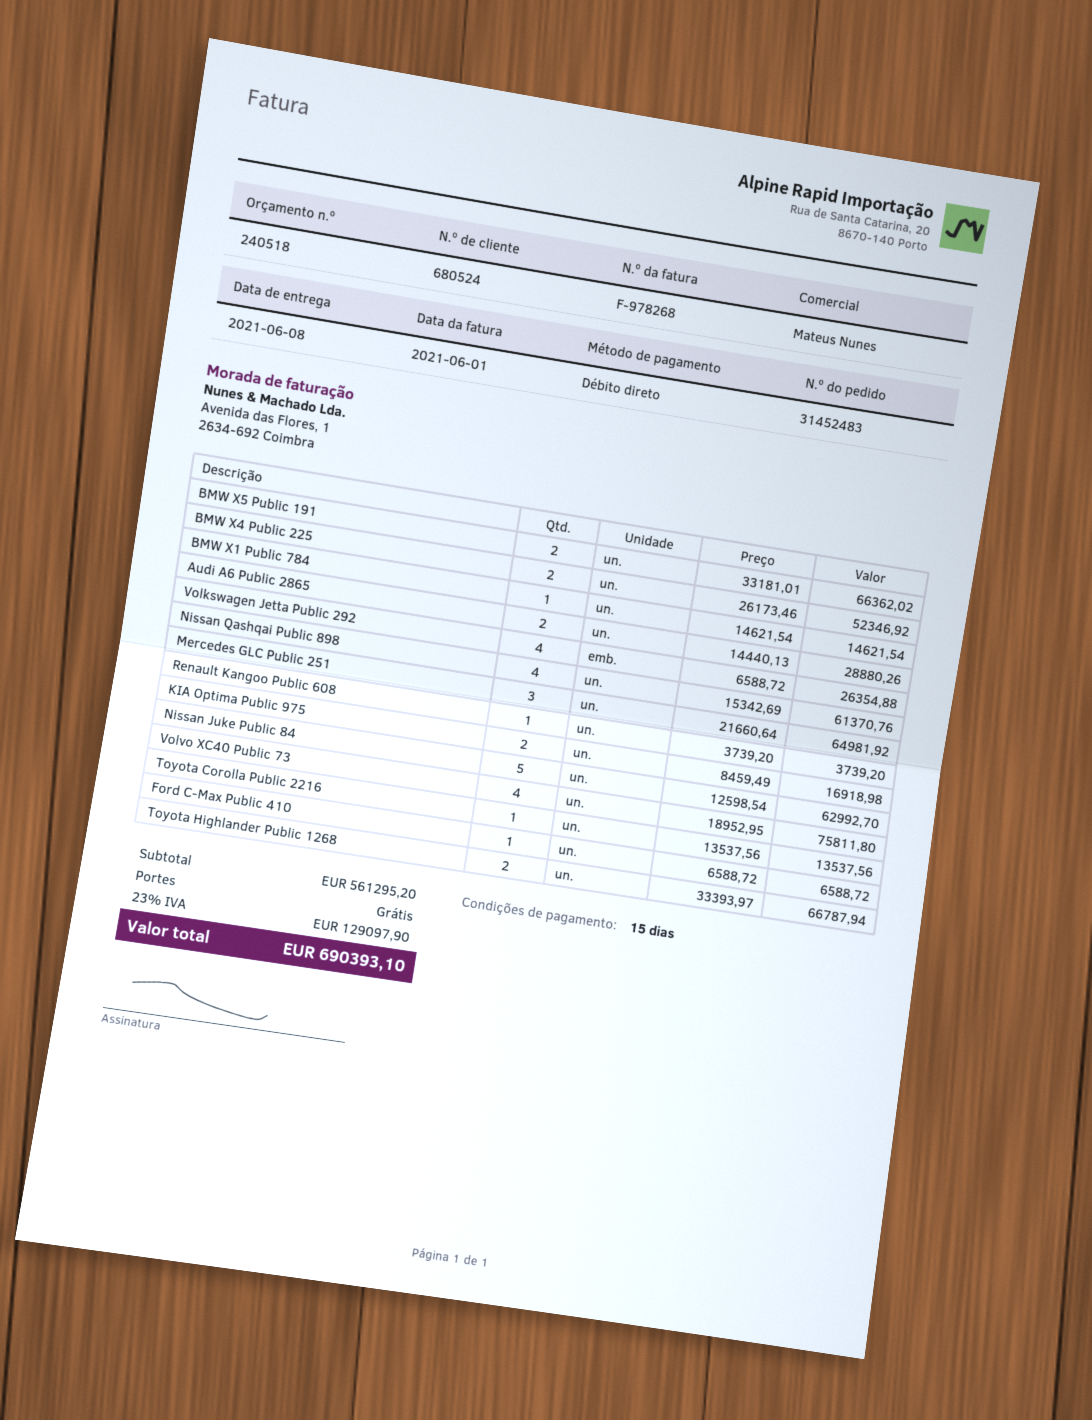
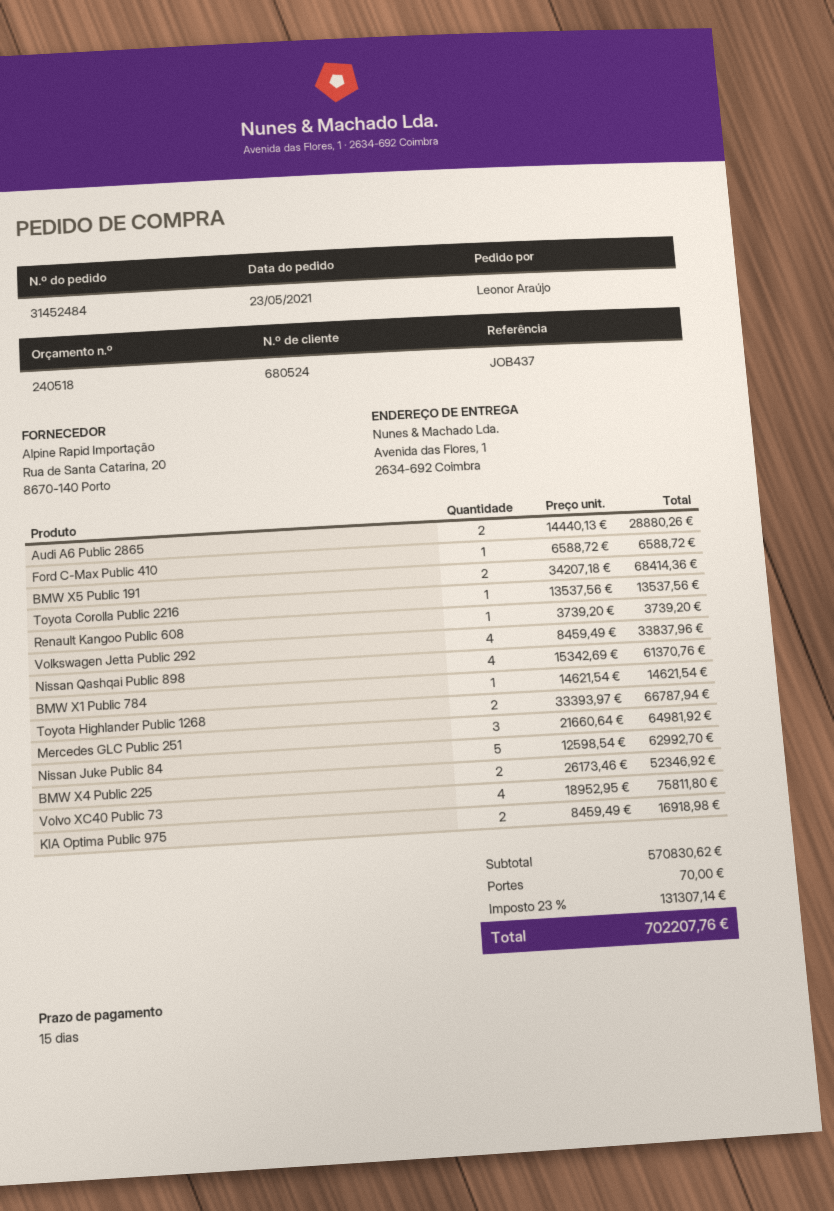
order number: 31452483 -> 31452484
BMW X5 Public 191: 2 x 33181.01 = 66362.02 -> 2 x 34207.18 = 68414.36
Volkswagen Jetta Public 292: 4 x 6588.72 = 26354.88 -> 4 x 8459.49 = 33837.96
subtotal: 561295.20 -> 570830.62
shipping: 0.00 -> 70.00
tax: 23% = 129097.90 -> 23% = 131307.14
total: 690393.10 -> 702207.76

